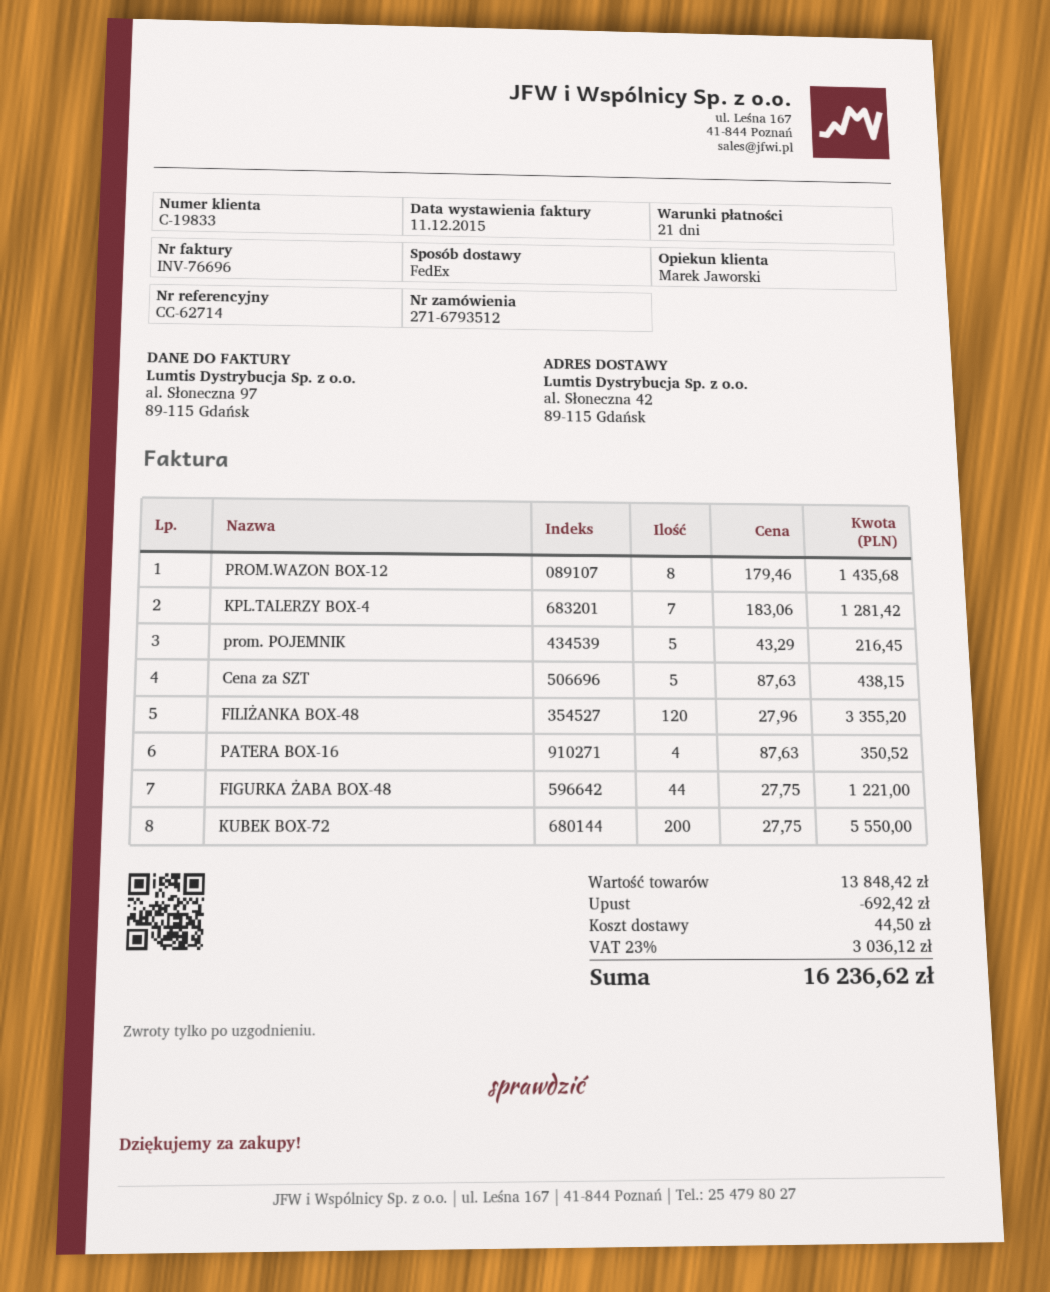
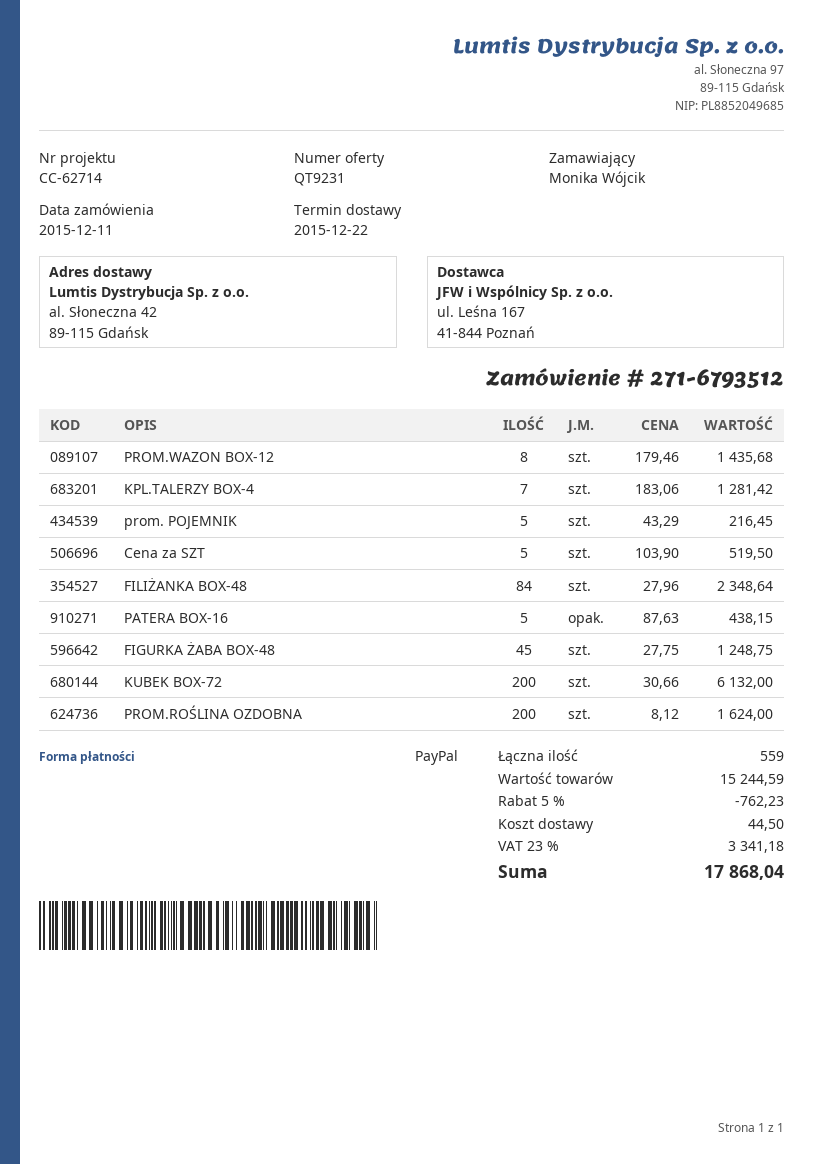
Cena za SZT: 5 x 87.63 = 438.15 -> 5 x 103.90 = 519.50
FILIŻANKA BOX-48: 120 x 27.96 = 3355.20 -> 84 x 27.96 = 2348.64
PATERA BOX-16: 4 x 87.63 = 350.52 -> 5 x 87.63 = 438.15
FIGURKA ŻABA BOX-48: 44 x 27.75 = 1221.00 -> 45 x 27.75 = 1248.75
KUBEK BOX-72: 200 x 27.75 = 5550.00 -> 200 x 30.66 = 6132.00
PROM.ROŚLINA OZDOBNA: none -> 200 x 8.12 = 1624.00
subtotal: 13848.42 -> 15244.59
discount: 692.42 -> 762.23
tax: 23% = 3036.12 -> 23% = 3341.18
total: 16236.62 -> 17868.04

